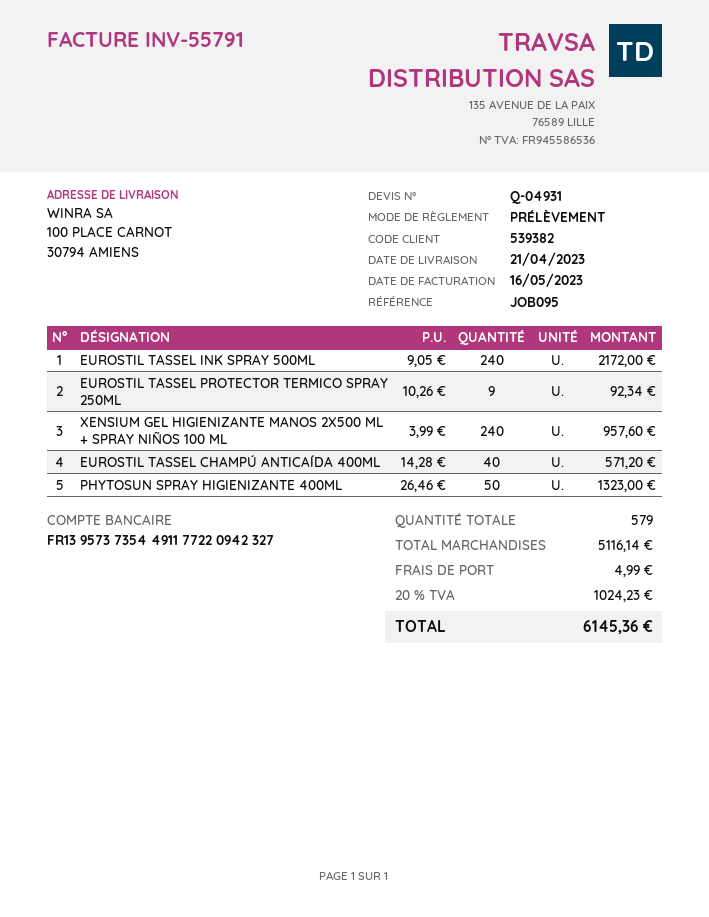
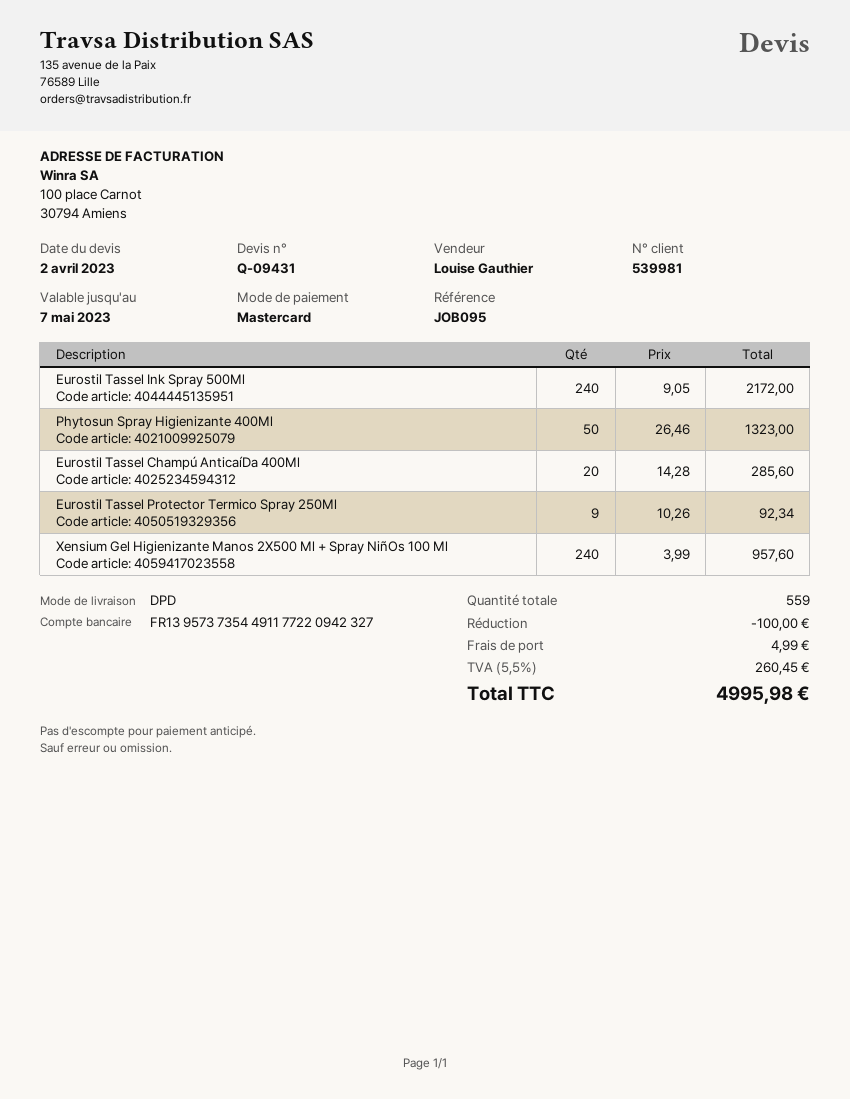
quote number: Q-04931 -> Q-09431
customer number: 539382 -> 539981
payment method: direct debit -> Mastercard
EUROSTIL TASSEL CHAMPÚ ANTICAÍDA 400ML: 40 x 14.28 = 571.20 -> 20 x 14.28 = 285.60
total quantity: 579 -> 559
discount: none -> 100.00
tax: 20% = 1024.23 -> 5.5% = 260.45
total: 6145.36 -> 4995.98

